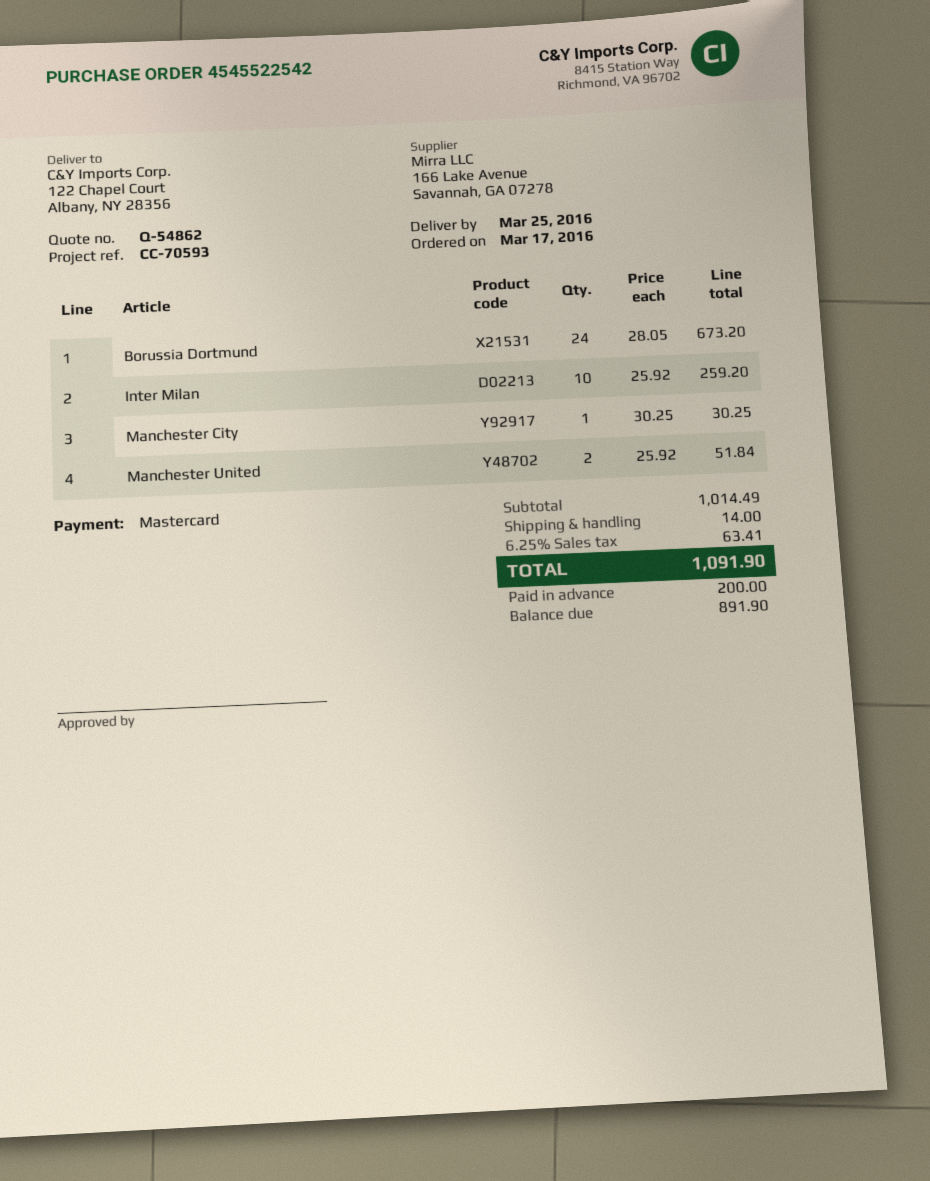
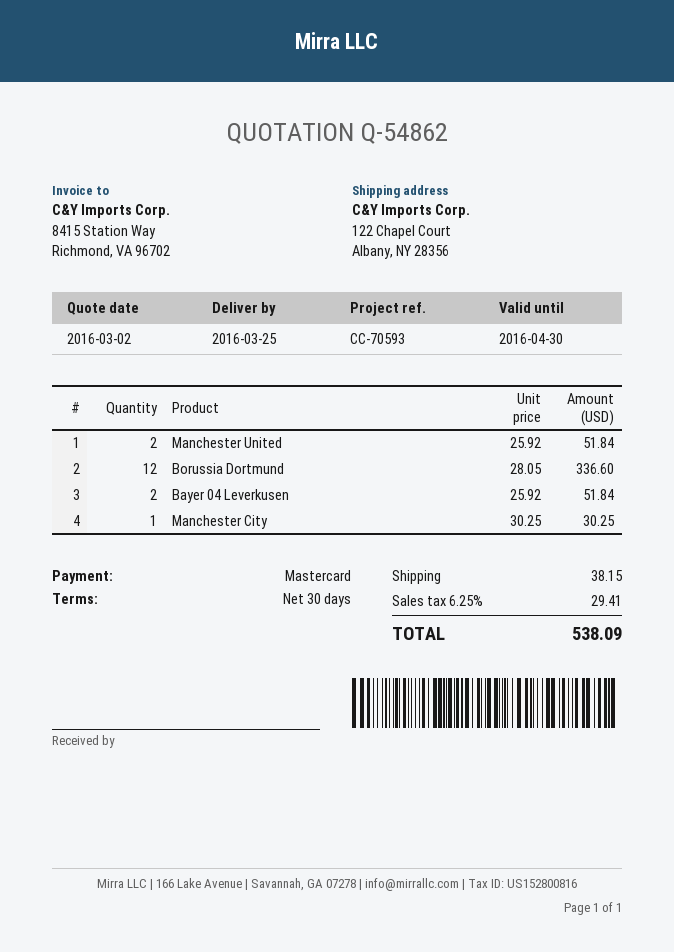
Borussia Dortmund: 24 x 28.05 = 673.20 -> 12 x 28.05 = 336.60
Inter Milan: 10 x 25.92 = 259.20 -> none
Bayer 04 Leverkusen: none -> 2 x 25.92 = 51.84
shipping: 14.00 -> 38.15
tax: 6.25% = 63.41 -> 6.25% = 29.41
total: 1091.90 -> 538.09

